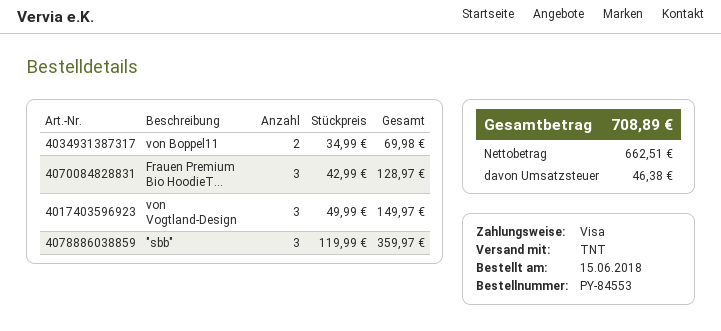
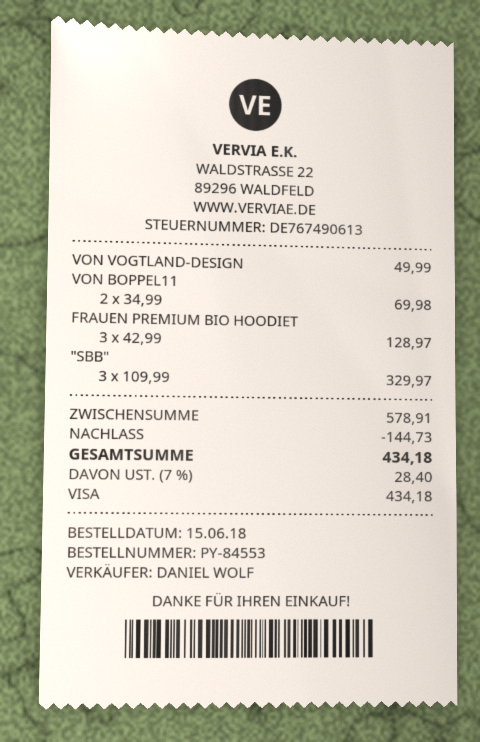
von Vogtland-Design: 3 x 49.99 = 149.97 -> 1 x 49.99 = 49.99
"sbb": 3 x 119.99 = 359.97 -> 3 x 109.99 = 329.97
discount: none -> 144.73
tax: 46.38 -> 28.40
total: 708.89 -> 434.18

